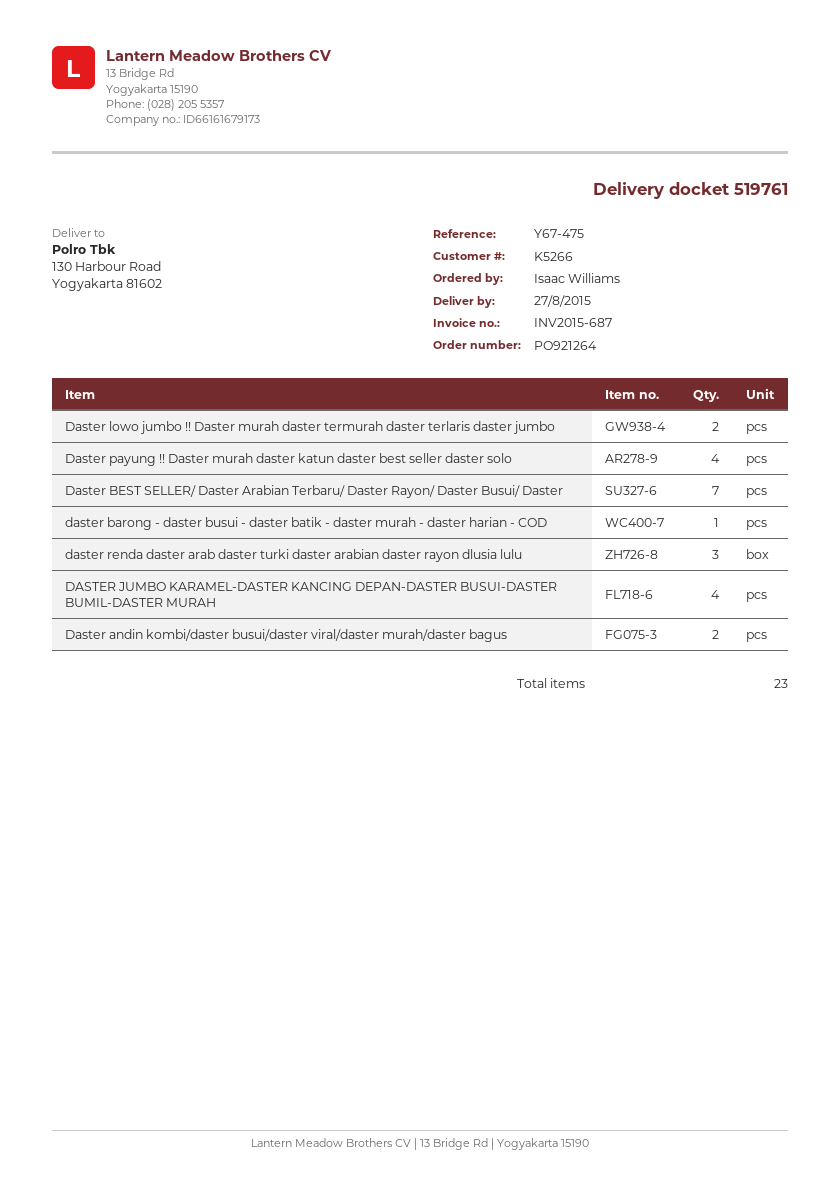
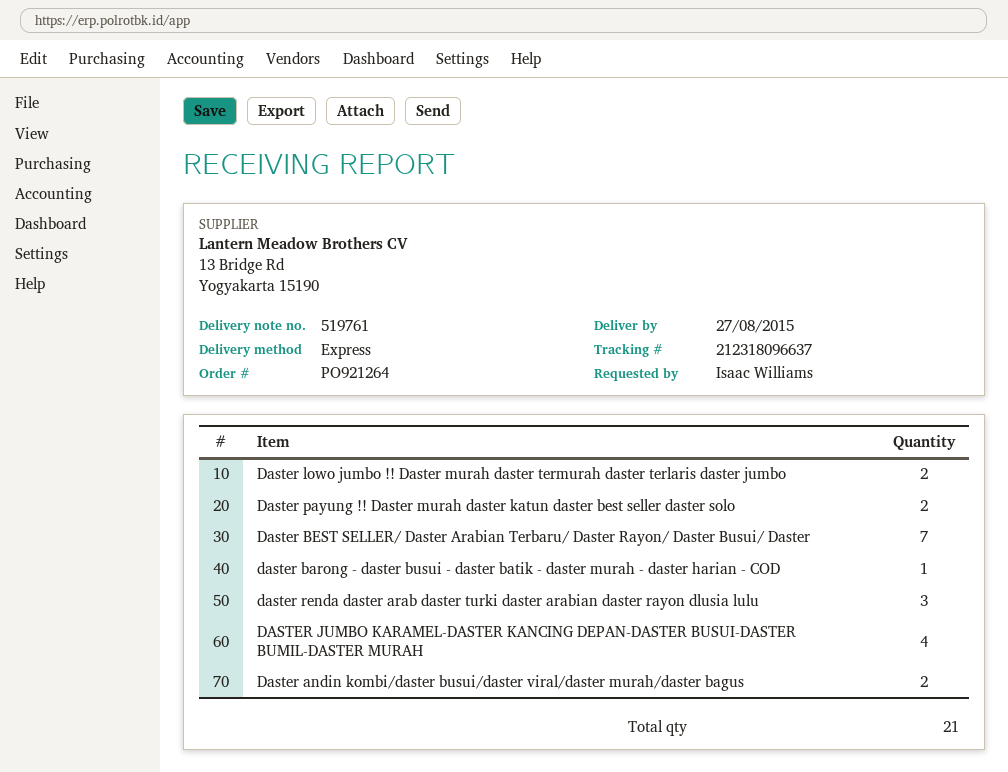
Daster payung !! Daster murah daster katun daster best seller daster solo: 4 -> 2
total quantity: 23 -> 21

